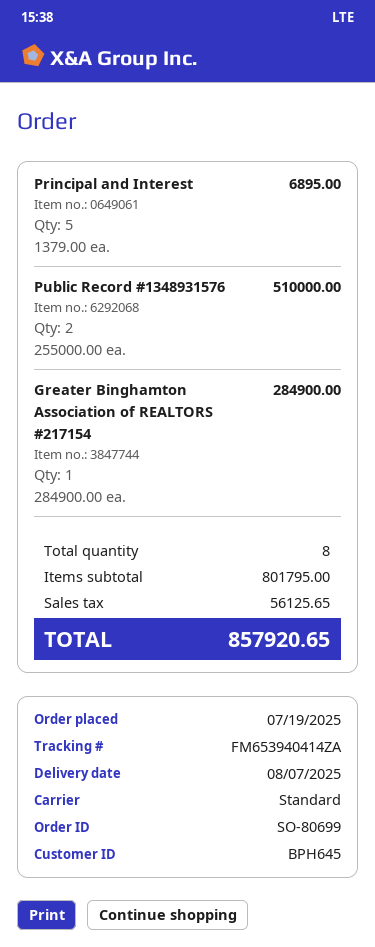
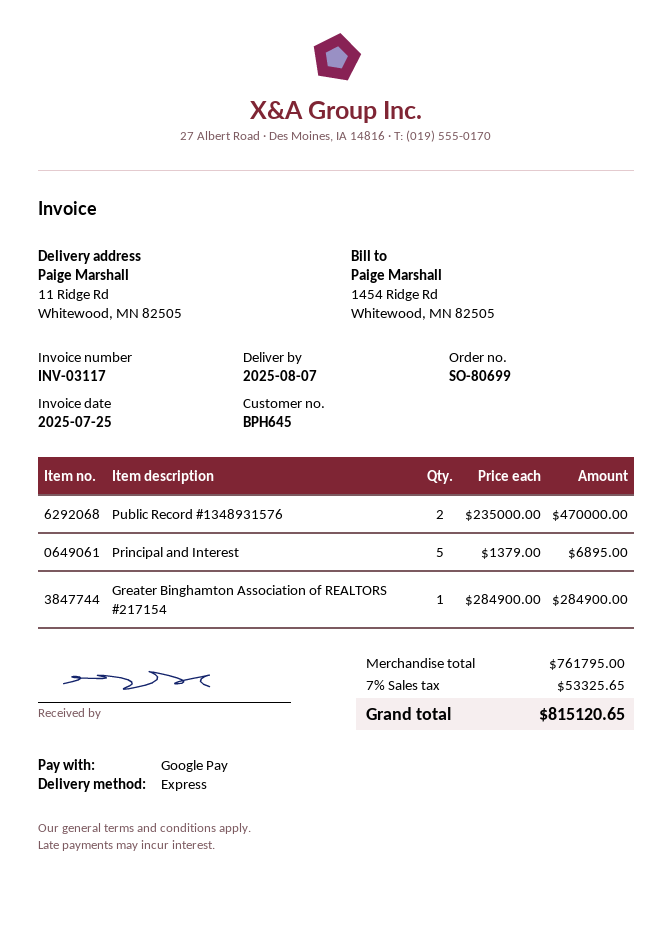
shipping method: standard -> express
Public Record #1348931576: 2 x 255000.00 = 510000.00 -> 2 x 235000.00 = 470000.00
subtotal: 801795.00 -> 761795.00
tax: 56125.65 -> 53325.65
total: 857920.65 -> 815120.65

